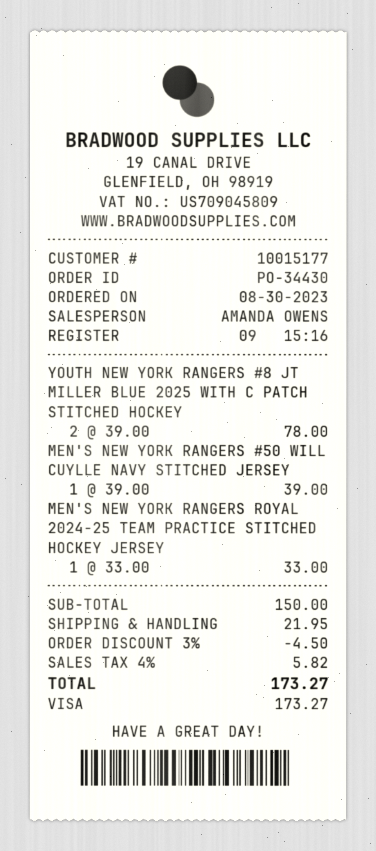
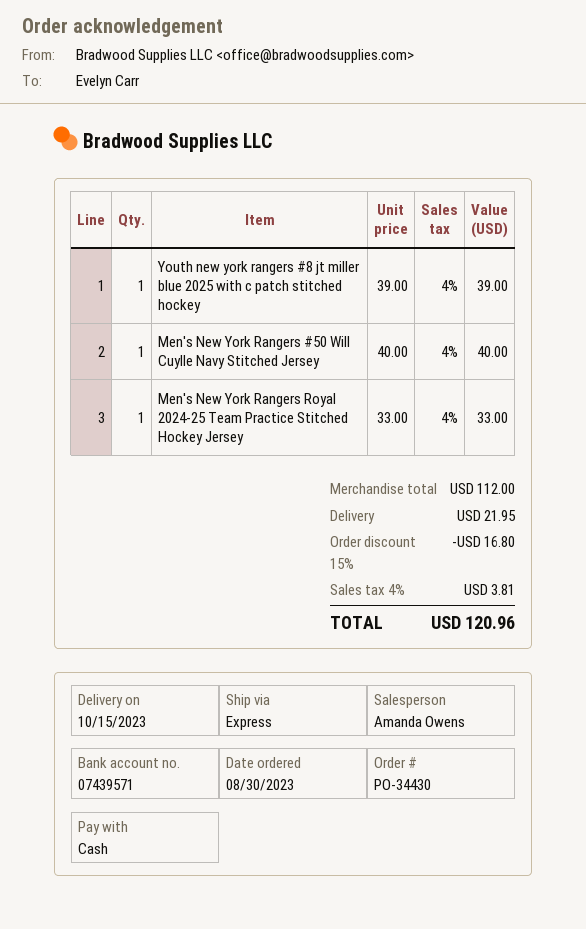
payment method: Visa -> cash
YOUTH NEW YORK RANGERS #8 JT MILLER BLUE 2025 WITH C PATCH STITCHED HOCKEY: 2 x 39.00 = 78.00 -> 1 x 39.00 = 39.00
MEN'S NEW YORK RANGERS #50 WILL CUYLLE NAVY STITCHED JERSEY: 1 x 39.00 = 39.00 -> 1 x 40.00 = 40.00
subtotal: 150.00 -> 112.00
discount: 3% = 4.50 -> 15% = 16.80
tax: 4% = 5.82 -> 4% = 3.81
total: 173.27 -> 120.96

